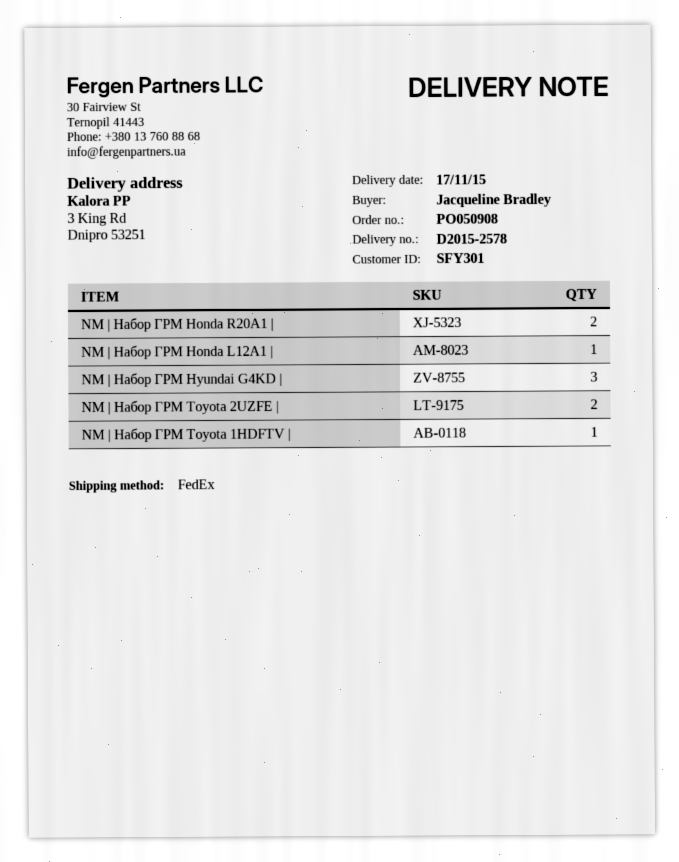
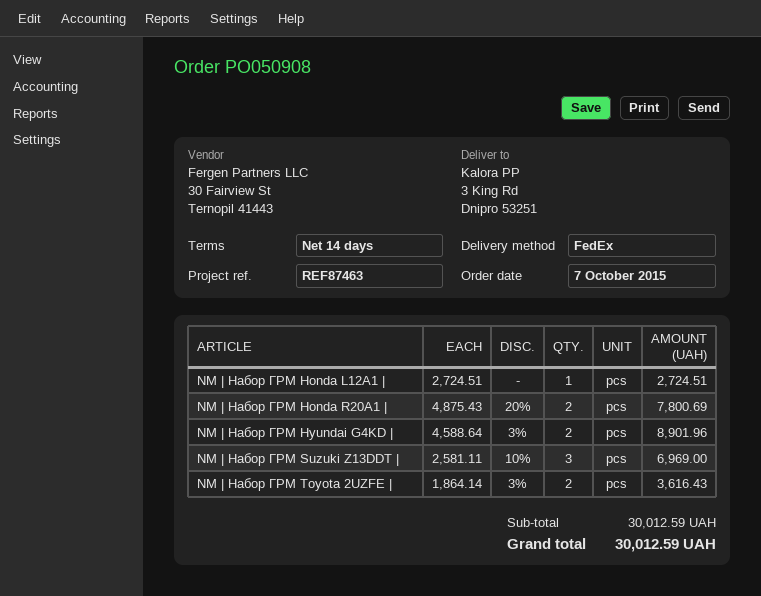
NM | Набор ГРМ Hyundai G4KD |: 3 -> 2
NM | Набор ГРМ Toyota 1HDFTV |: 1 -> none
NM | Набор ГРМ Suzuki Z13DDT |: none -> 3

